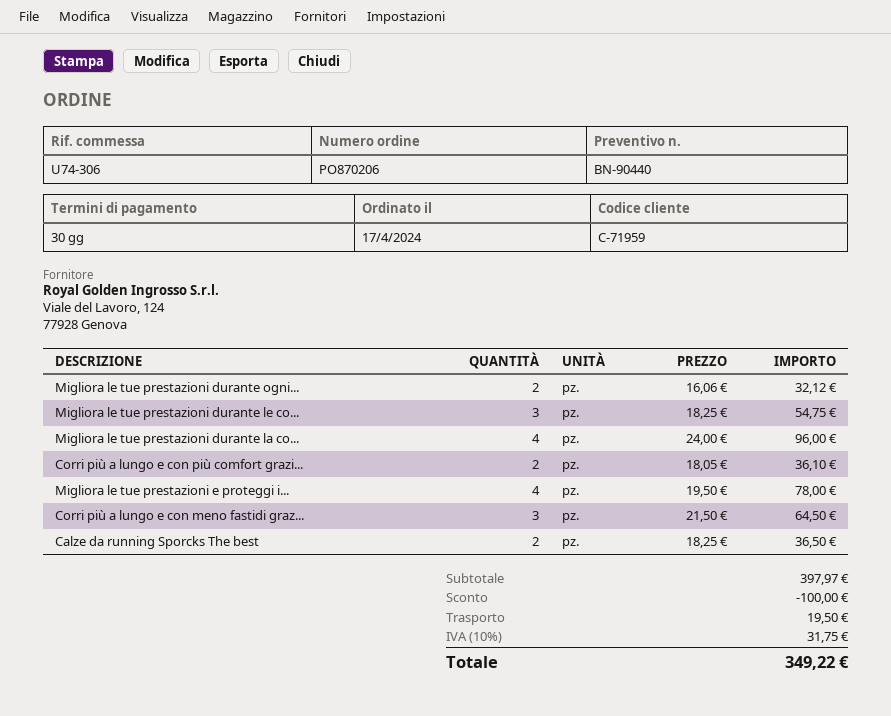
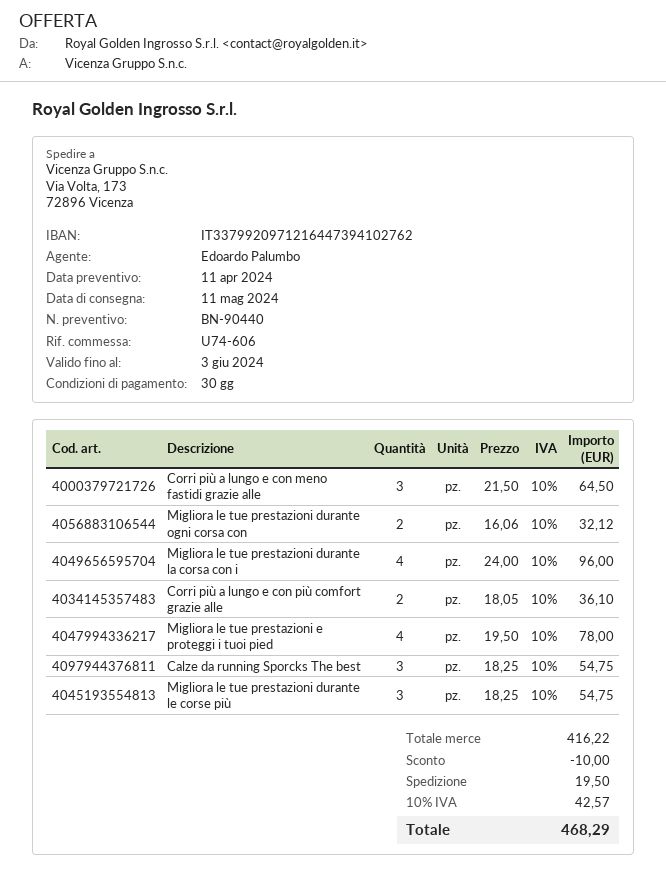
reference: U74-306 -> U74-606
Calze da running Sporcks The best: 2 x 18.25 = 36.50 -> 3 x 18.25 = 54.75
subtotal: 397.97 -> 416.22
discount: 100.00 -> 10.00
tax: 10% = 31.75 -> 10% = 42.57
total: 349.22 -> 468.29

